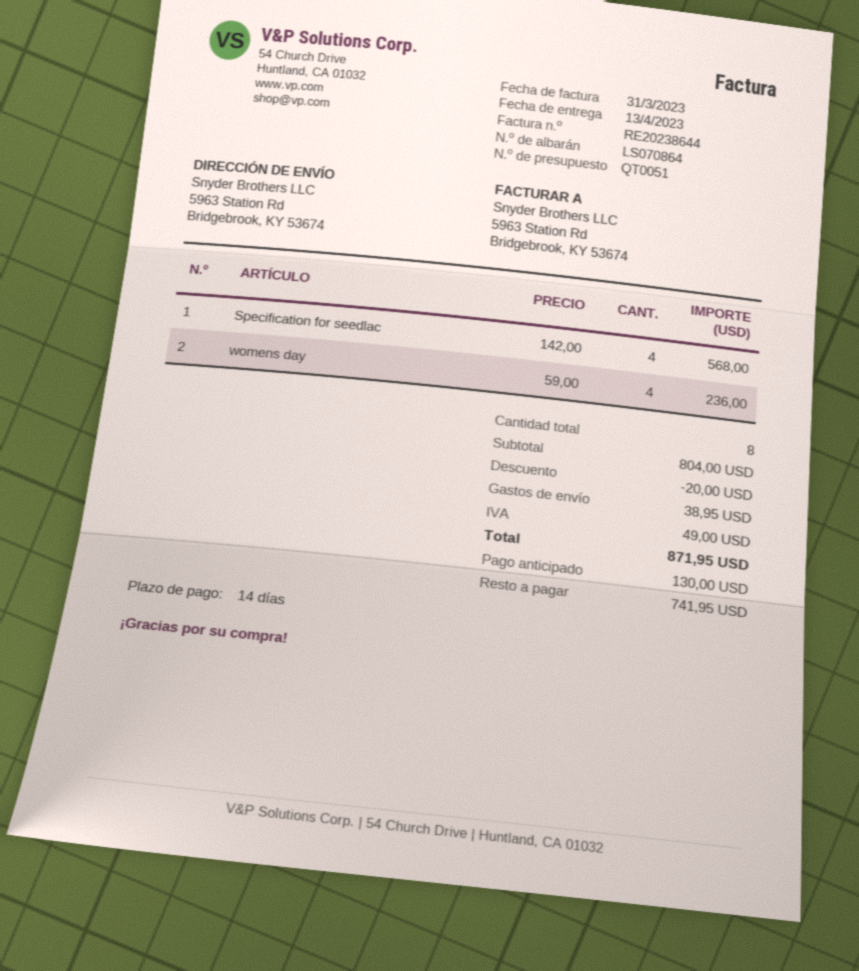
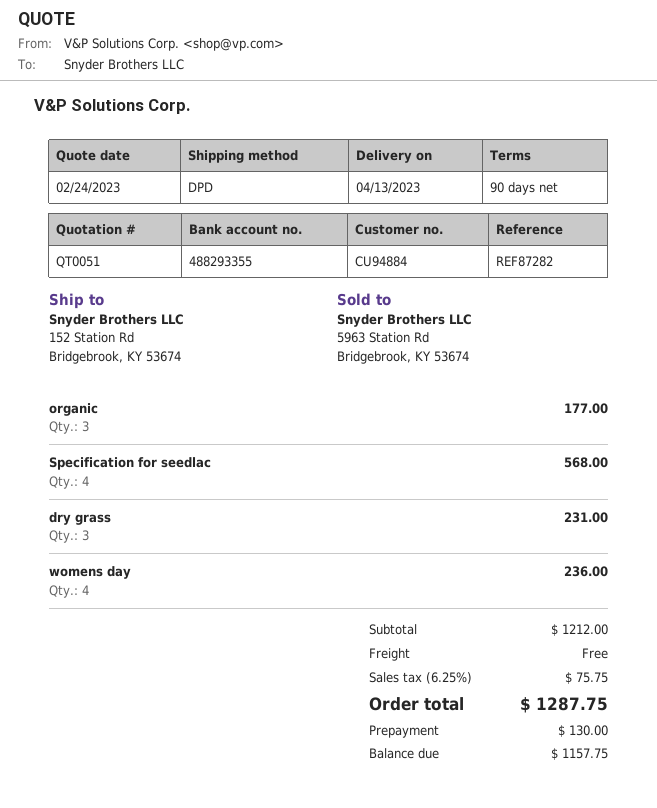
payment terms: 14 days -> 90 days
ship to: 5963 Station Rd, Bridgebrook, KY 53674 -> 152 Station Rd, Bridgebrook, KY 53674
organic: none -> 3 for 177.00
dry grass: none -> 3 for 231.00
subtotal: 804.00 -> 1212.00
discount: 20.00 -> none
shipping: 38.95 -> 0.00
tax: 49.00 -> 75.75
total: 871.95 -> 1287.75
balance: 741.95 -> 1157.75

